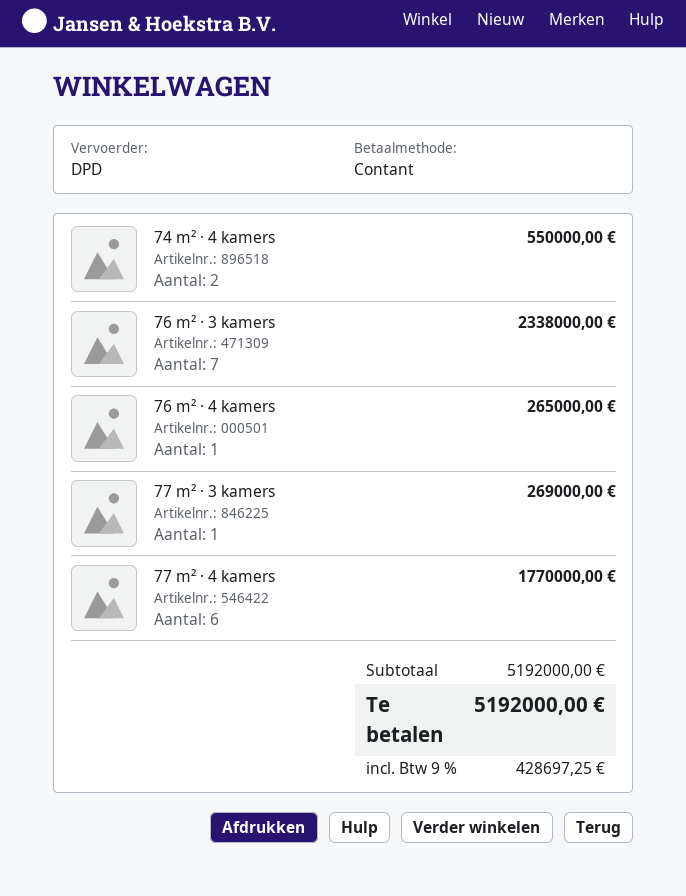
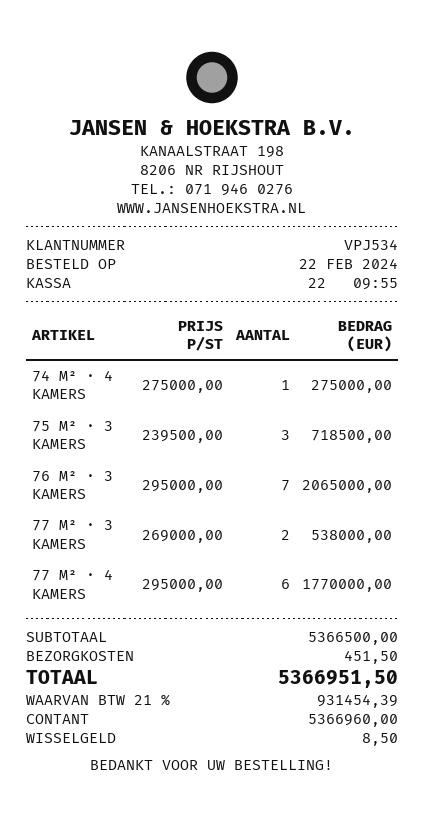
74 m² · 4 kamers: 2 for 550000.00 -> 1 for 275000.00
76 m² · 3 kamers: 7 for 2338000.00 -> 7 for 2065000.00
76 m² · 4 kamers: 1 for 265000.00 -> none
77 m² · 3 kamers: 1 for 269000.00 -> 2 for 538000.00
75 M² · 3 KAMERS: none -> 3 for 718500.00
subtotal: 5192000.00 -> 5366500.00
shipping: none -> 451.50
tax: 9% = 428697.25 -> 21% = 931454.39
total: 5192000.00 -> 5366951.50

